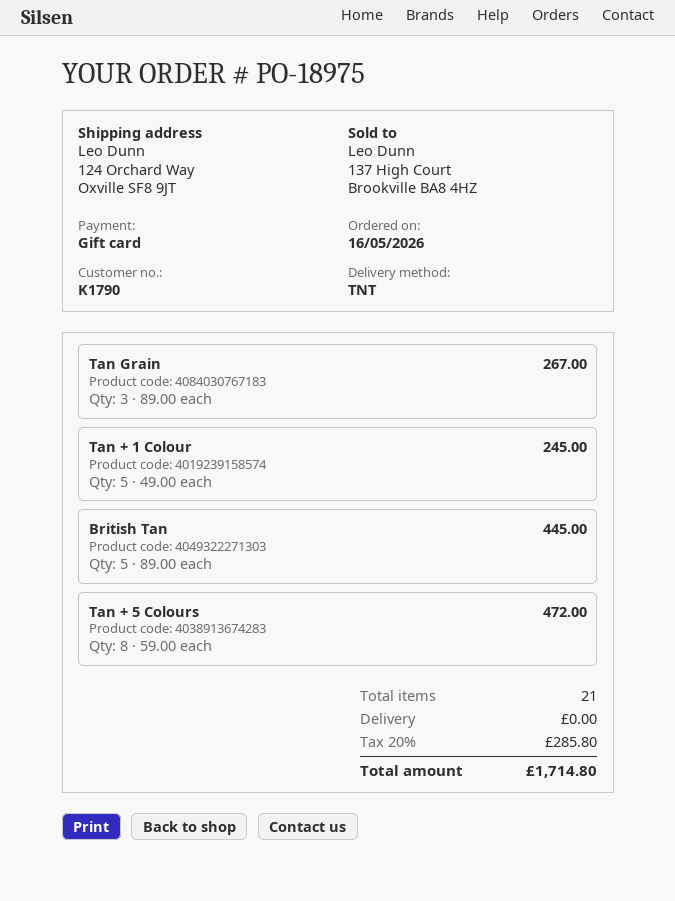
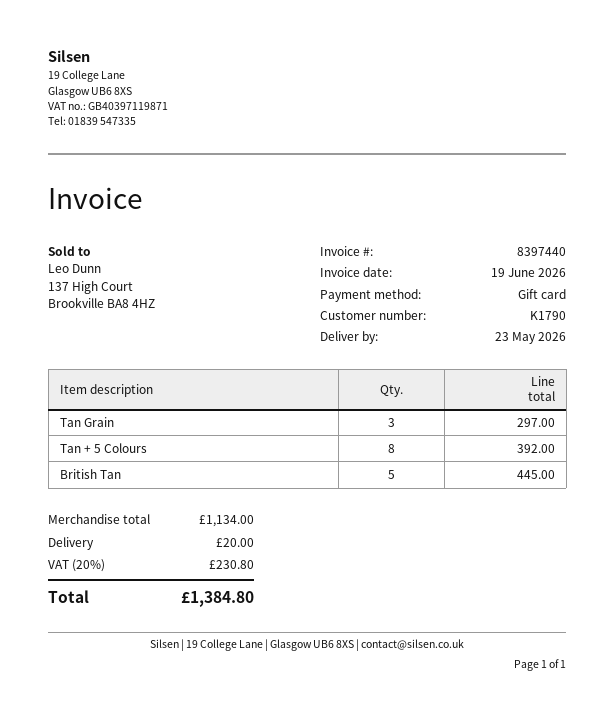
Tan Grain: 3 for 267.00 -> 3 for 297.00
Tan + 1 Colour: 5 for 245.00 -> none
Tan + 5 Colours: 8 for 472.00 -> 8 for 392.00
shipping: 0.00 -> 20.00
tax: 20% = 285.80 -> 20% = 230.80
total: 1714.80 -> 1384.80

